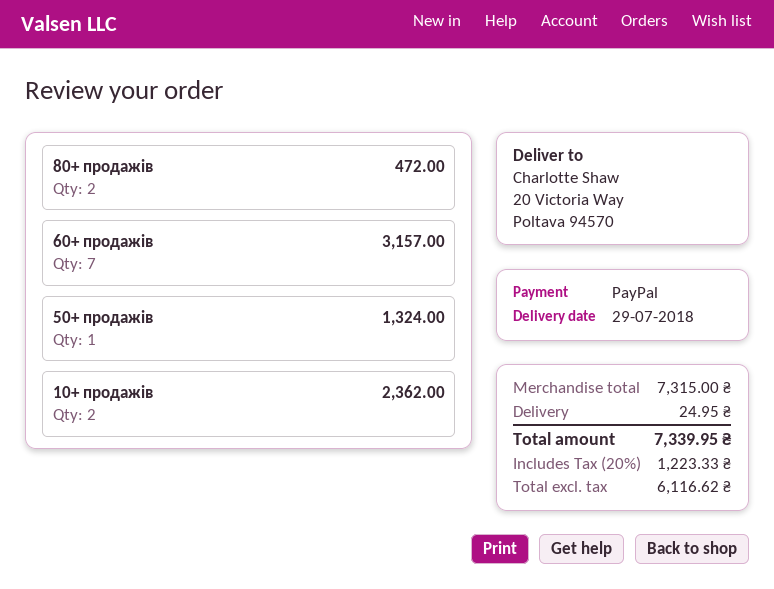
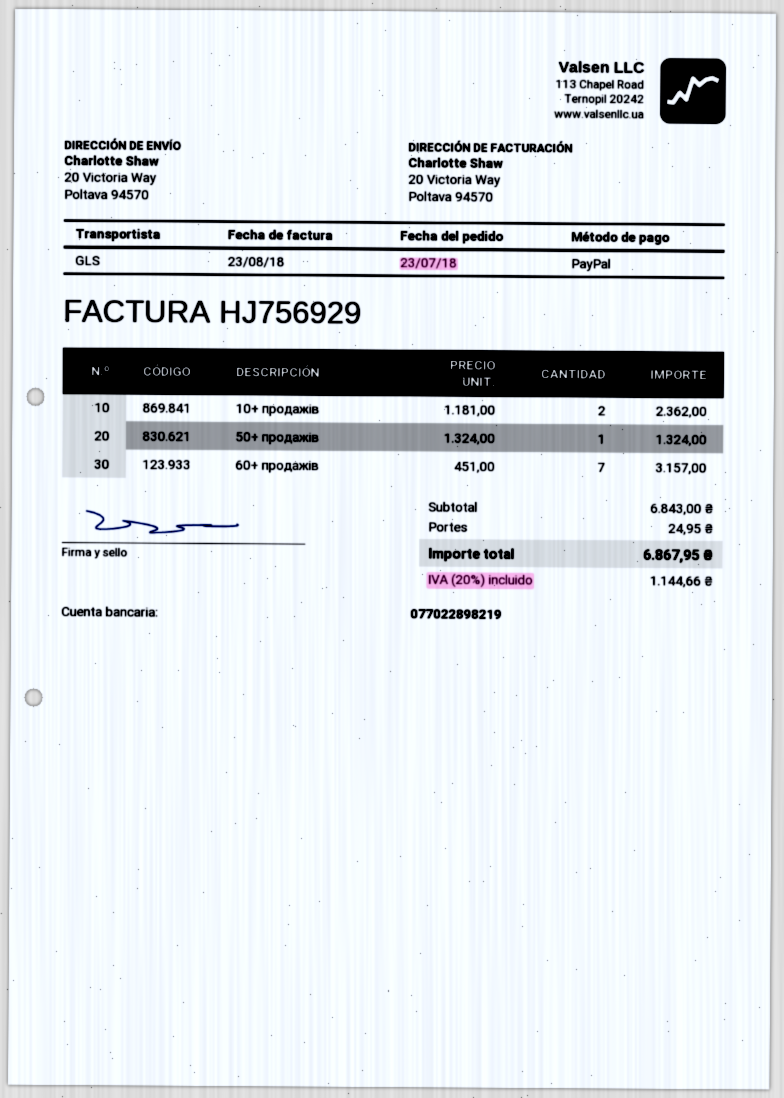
80+ продажів: 2 for 472.00 -> none
subtotal: 7315.00 -> 6843.00
tax: 20% = 1223.33 -> 20% = 1144.66
total: 7339.95 -> 6867.95

